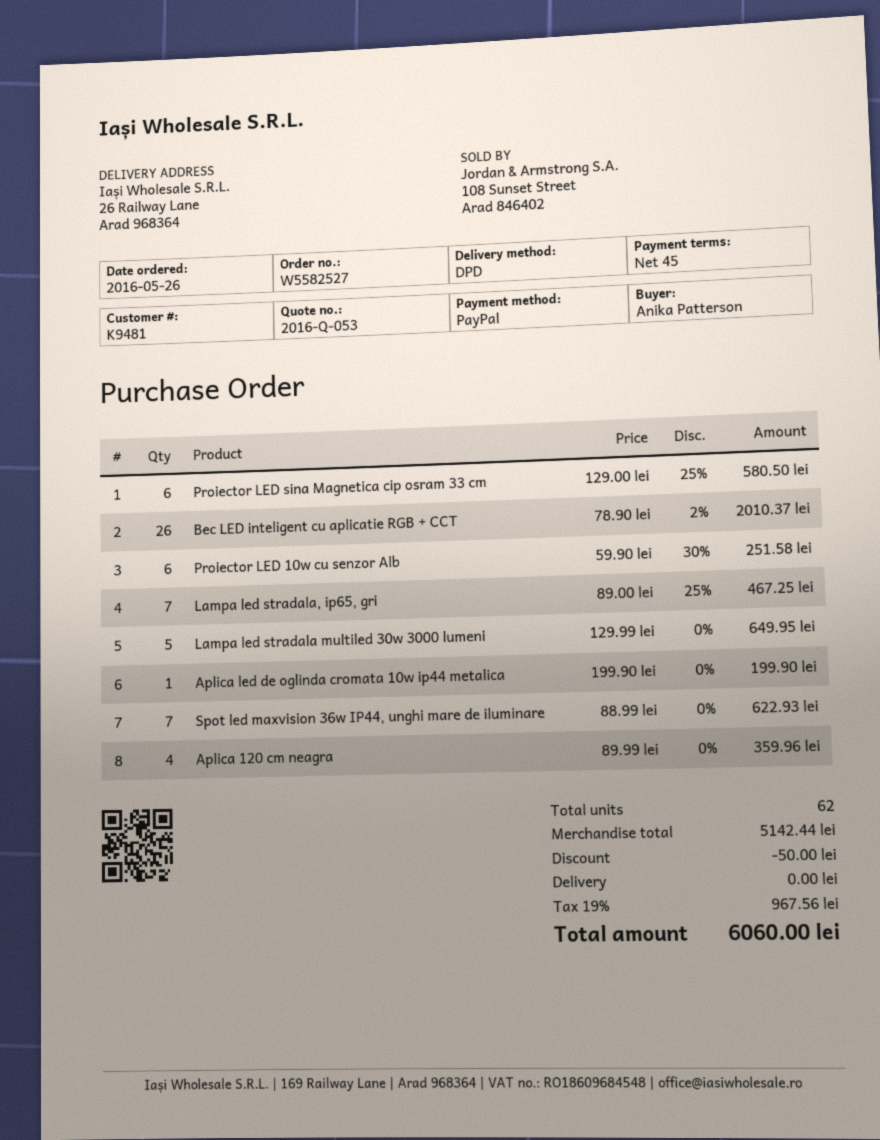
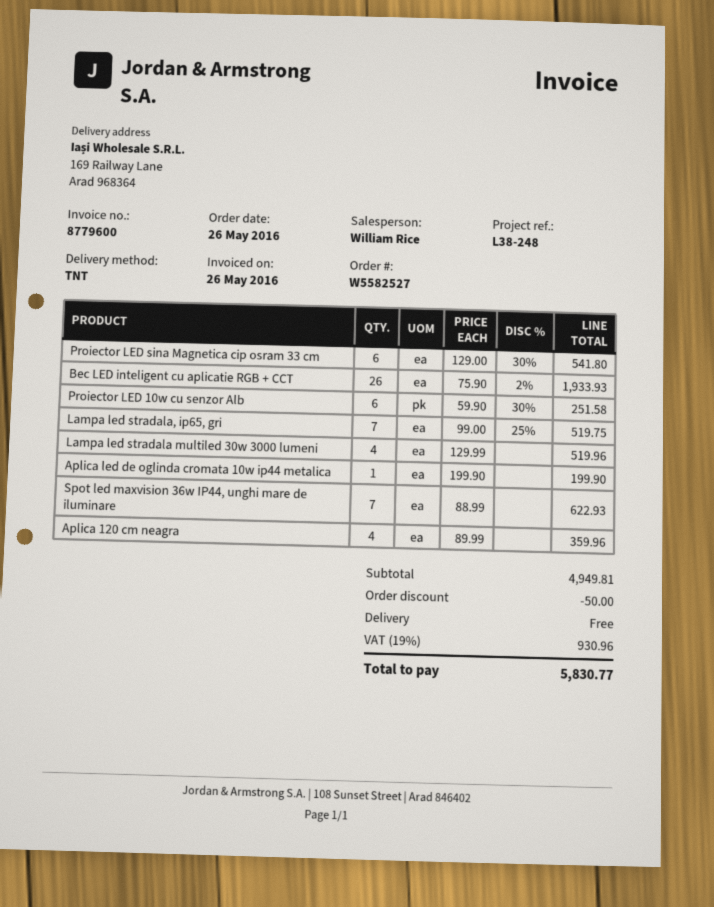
shipping method: DPD -> TNT
ship to: 26 Railway Lane, Arad 968364 -> 169 Railway Lane, Arad 968364
Proiector LED sina Magnetica cip osram 33 cm: 6 x 129.00 - 25% = 580.50 -> 6 x 129.00 - 30% = 541.80
Bec LED inteligent cu aplicatie RGB + CCT: 26 x 78.90 - 2% = 2010.37 -> 26 x 75.90 - 2% = 1933.93
Lampa led stradala, ip65, gri: 7 x 89.00 - 25% = 467.25 -> 7 x 99.00 - 25% = 519.75
Lampa led stradala multiled 30w 3000 lumeni: 5 x 129.99 = 649.95 -> 4 x 129.99 = 519.96
subtotal: 5142.44 -> 4949.81
tax: 19% = 967.56 -> 19% = 930.96
total: 6060.00 -> 5830.77

